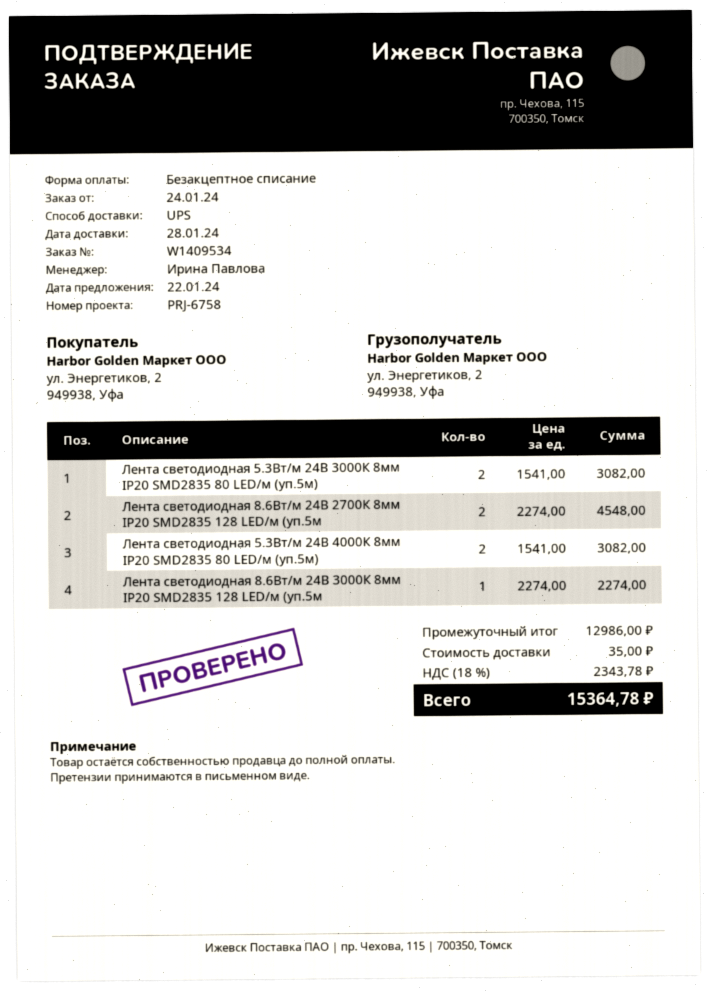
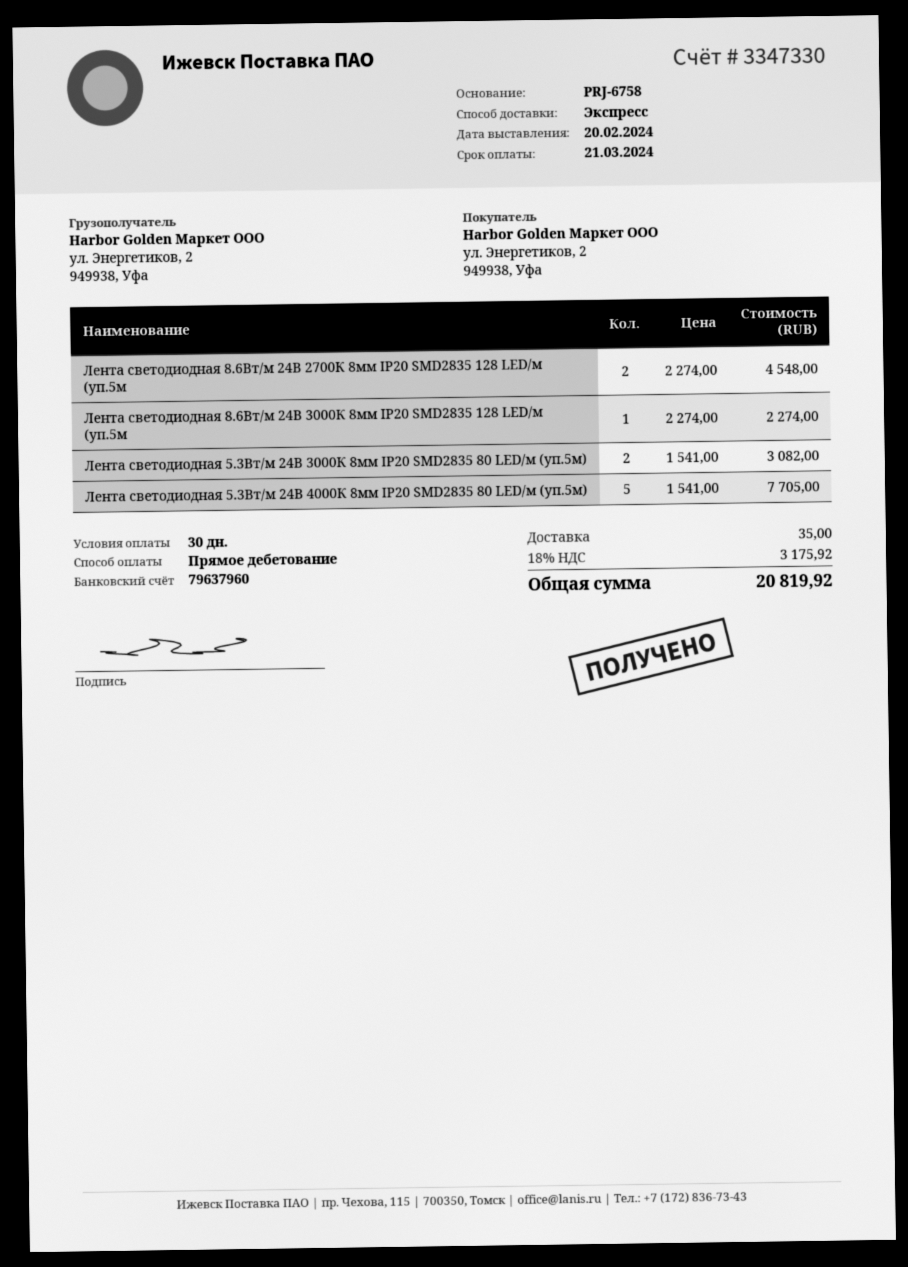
shipping method: UPS -> express
Лента светодиодная 5.3Вт/м 24В 4000К 8мм IP20 SMD2835 80 LED/м (уп.5м): 2 x 1541.00 = 3082.00 -> 5 x 1541.00 = 7705.00
tax: 18% = 2343.78 -> 18% = 3175.92
total: 15364.78 -> 20819.92

